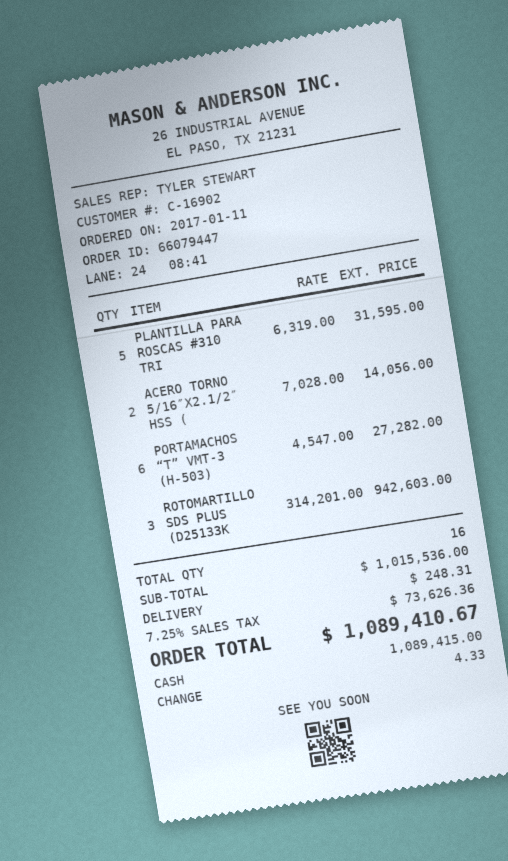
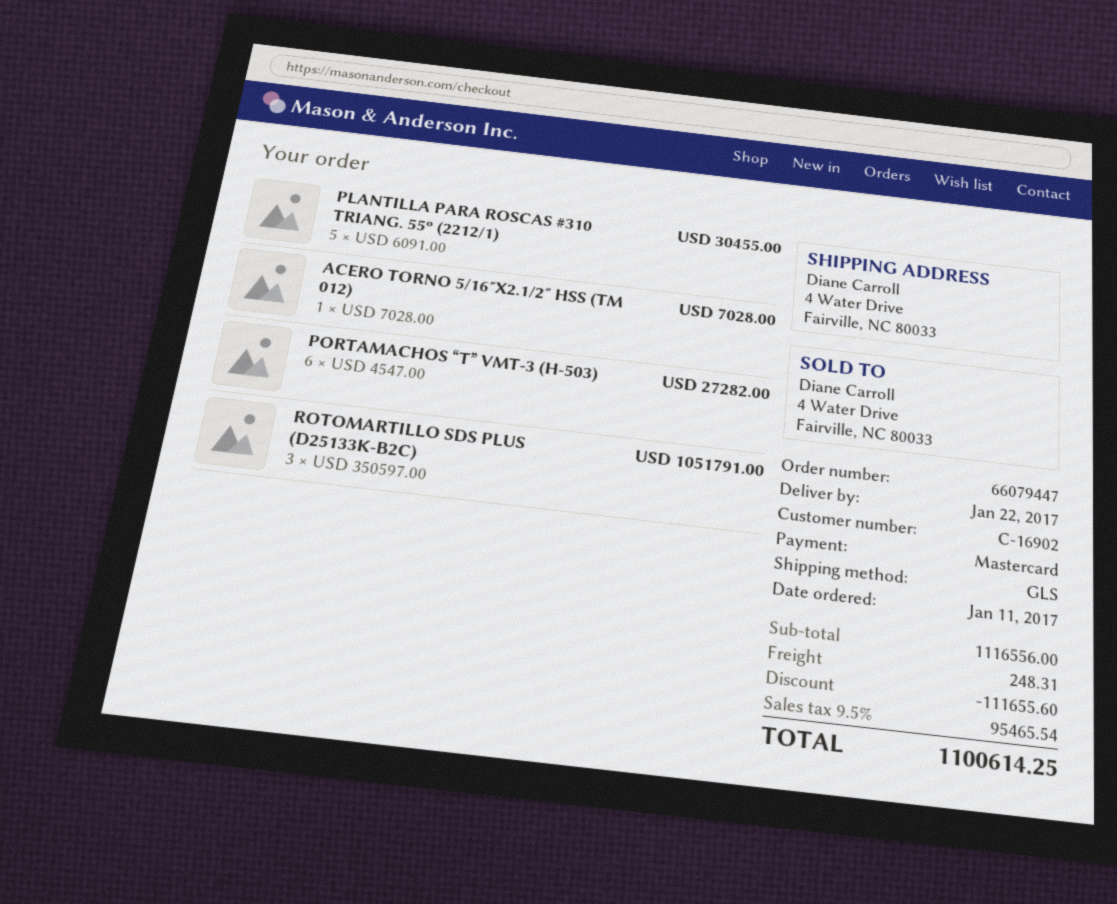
payment method: cash -> Mastercard
PLANTILLA PARA ROSCAS #310 TRI: 5 x 6319.00 = 31595.00 -> 5 x 6091.00 = 30455.00
ACERO TORNO 5/16″X2.1/2″ HSS (: 2 x 7028.00 = 14056.00 -> 1 x 7028.00 = 7028.00
ROTOMARTILLO SDS PLUS (D25133K: 3 x 314201.00 = 942603.00 -> 3 x 350597.00 = 1051791.00
subtotal: 1015536.00 -> 1116556.00
discount: none -> 111655.60
tax: 7.25% = 73626.36 -> 9.5% = 95465.54
total: 1089410.67 -> 1100614.25

